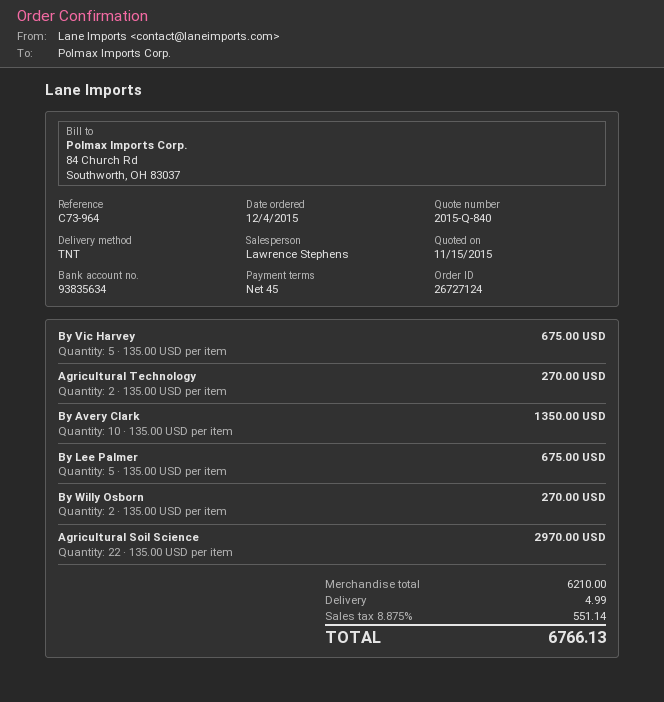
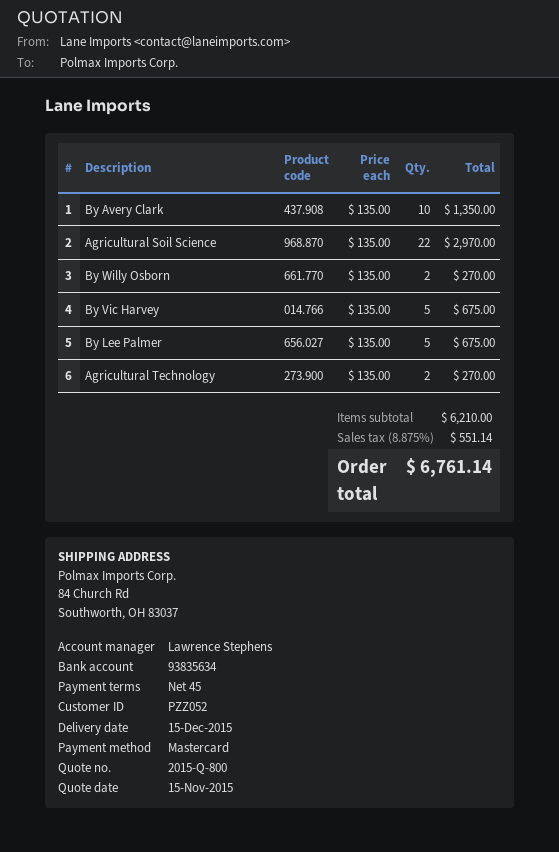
quote number: 2015-Q-840 -> 2015-Q-800
shipping: 4.99 -> none
total: 6766.13 -> 6761.14

